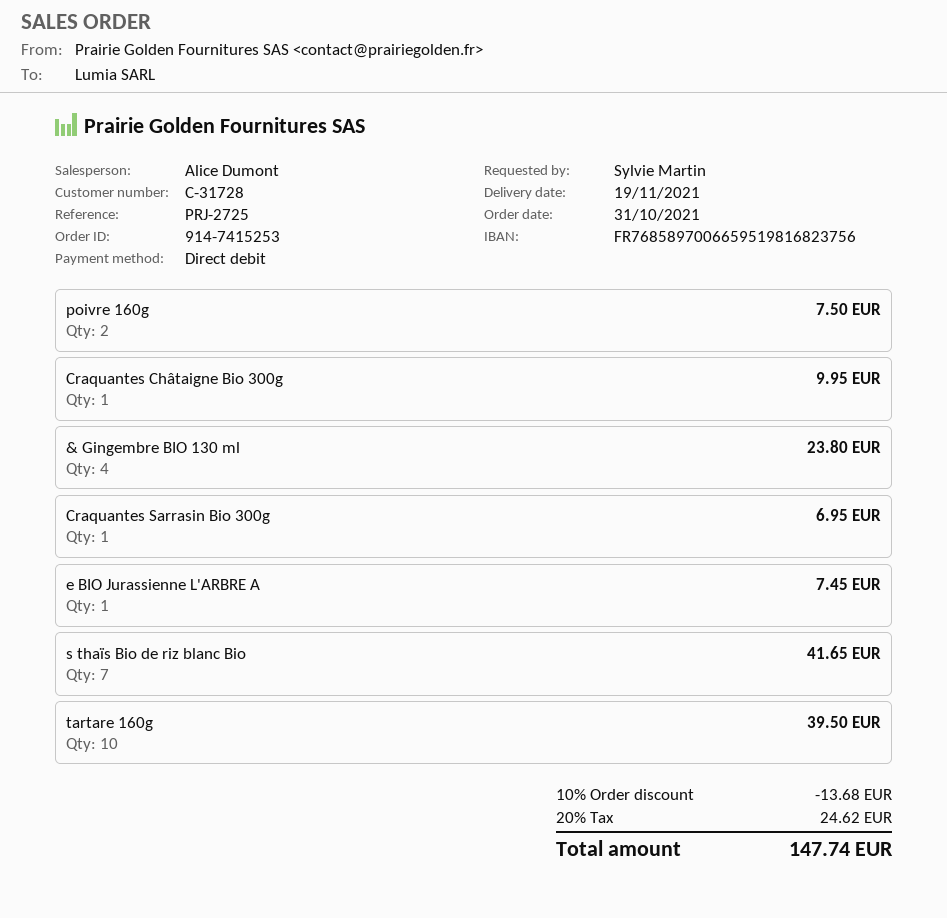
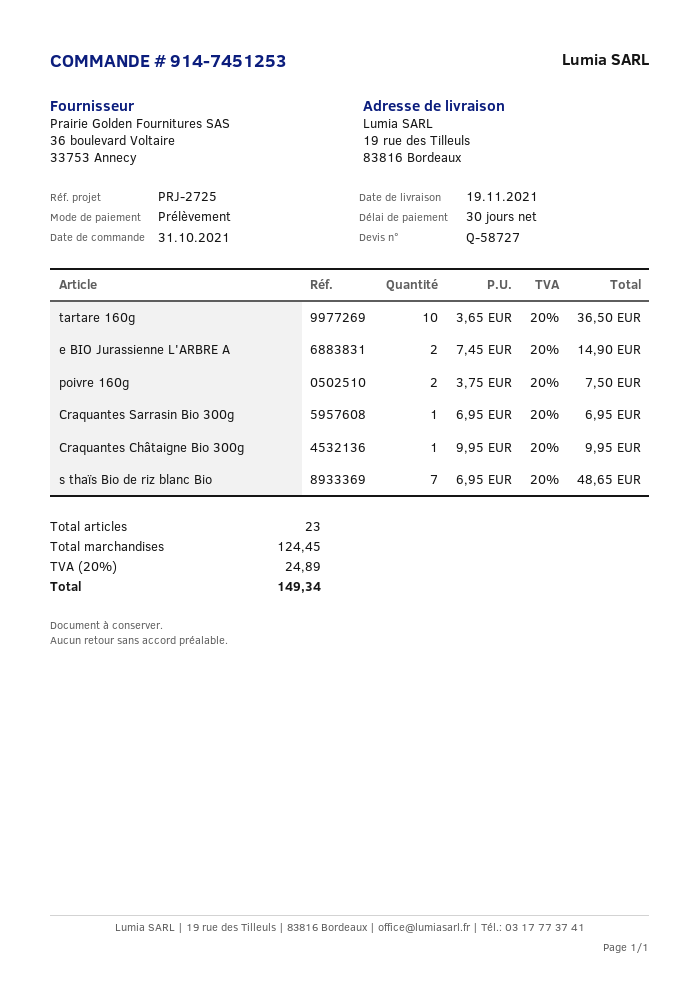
order number: 914-7415253 -> 914-7451253
& Gingembre BIO 130 ml: 4 for 23.80 -> none
e BIO Jurassienne L'ARBRE A: 1 for 7.45 -> 2 for 14.90
s thaïs Bio de riz blanc Bio: 7 for 41.65 -> 7 for 48.65
tartare 160g: 10 for 39.50 -> 10 for 36.50
discount: 10% = 13.68 -> none
tax: 20% = 24.62 -> 20% = 24.89
total: 147.74 -> 149.34

